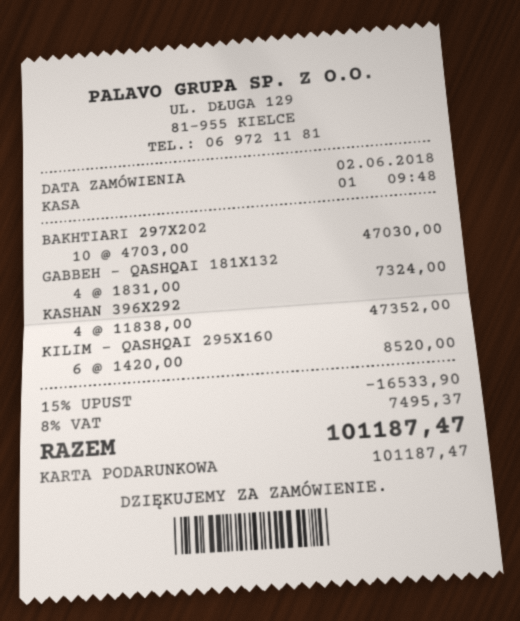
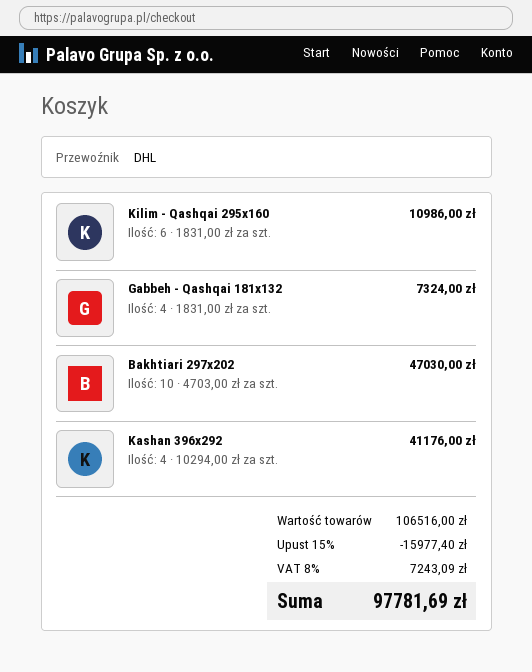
KASHAN 396X292: 4 x 11838.00 = 47352.00 -> 4 x 10294.00 = 41176.00
KILIM - QASHQAI 295X160: 6 x 1420.00 = 8520.00 -> 6 x 1831.00 = 10986.00
discount: 15% = 16533.90 -> 15% = 15977.40
tax: 8% = 7495.37 -> 8% = 7243.09
total: 101187.47 -> 97781.69

